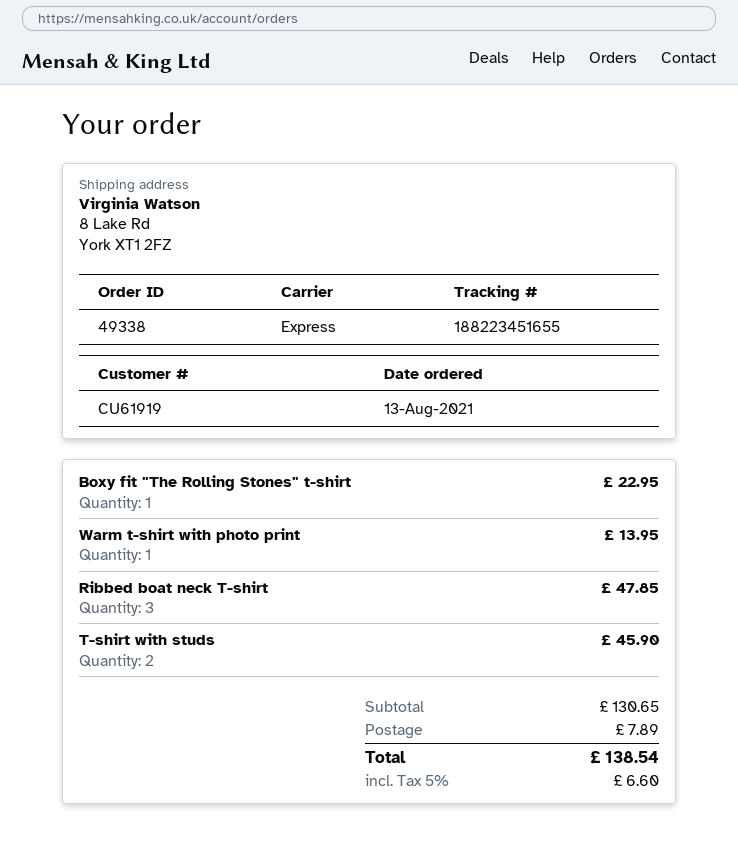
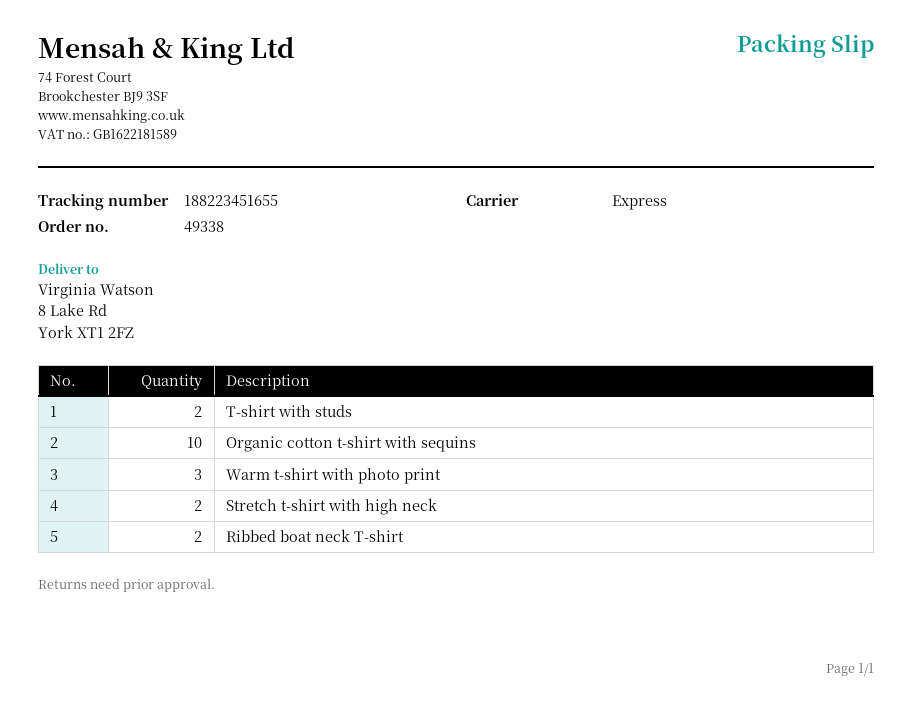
Boxy fit "The Rolling Stones" t-shirt: 1 -> none
Warm t-shirt with photo print: 1 -> 3
Ribbed boat neck T-shirt: 3 -> 2
Organic cotton t-shirt with sequins: none -> 10
Stretch t-shirt with high neck: none -> 2

